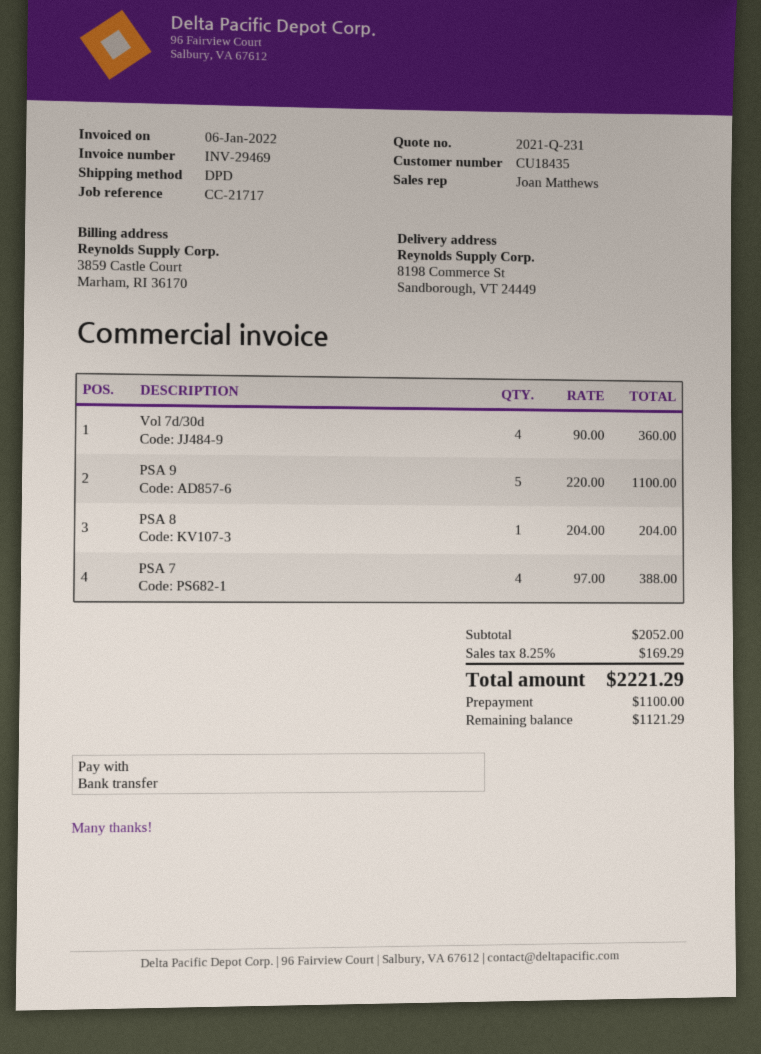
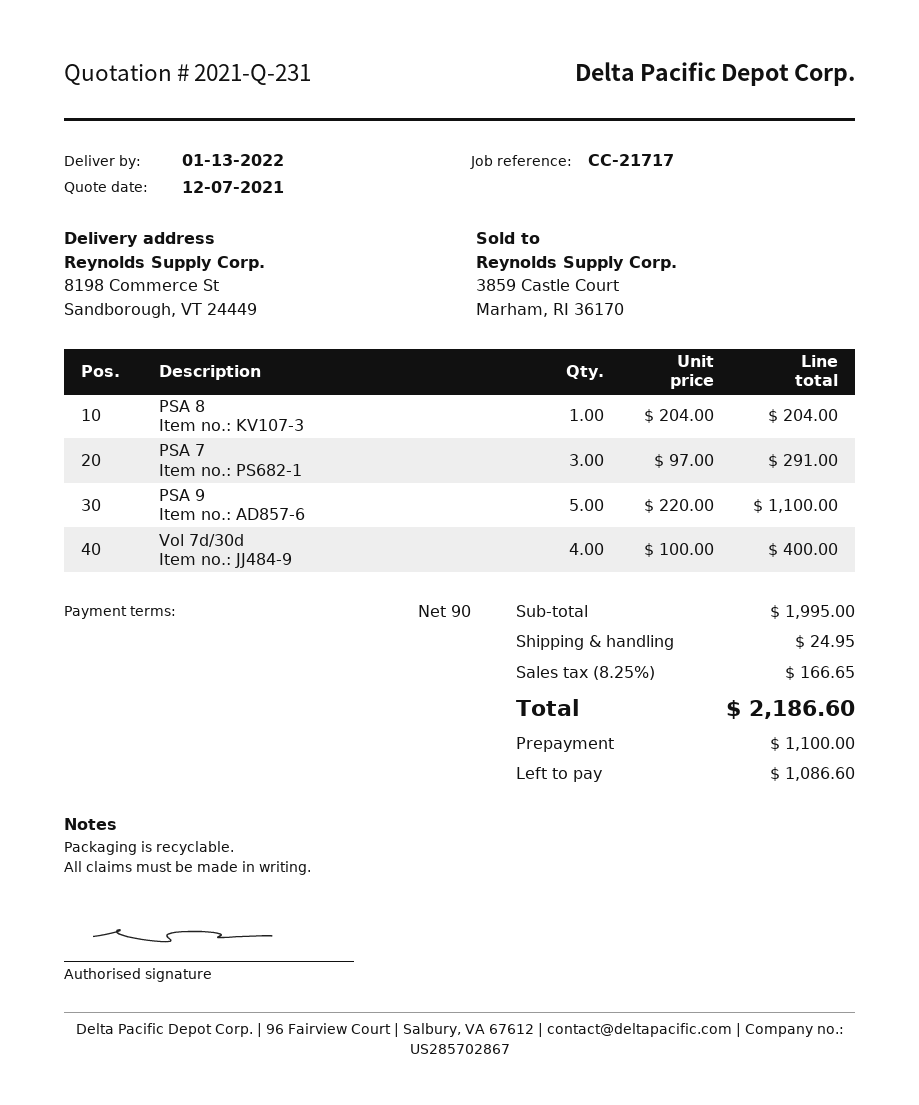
Vol 7d/30d: 4 x 90.00 = 360.00 -> 4 x 100.00 = 400.00
PSA 7: 4 x 97.00 = 388.00 -> 3 x 97.00 = 291.00
subtotal: 2052.00 -> 1995.00
shipping: none -> 24.95
tax: 8.25% = 169.29 -> 8.25% = 166.65
total: 2221.29 -> 2186.60
balance: 1121.29 -> 1086.60

